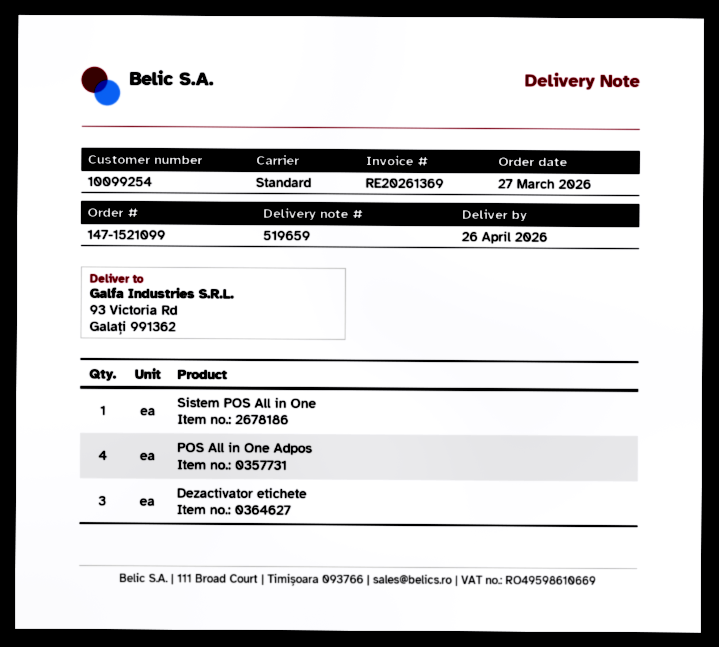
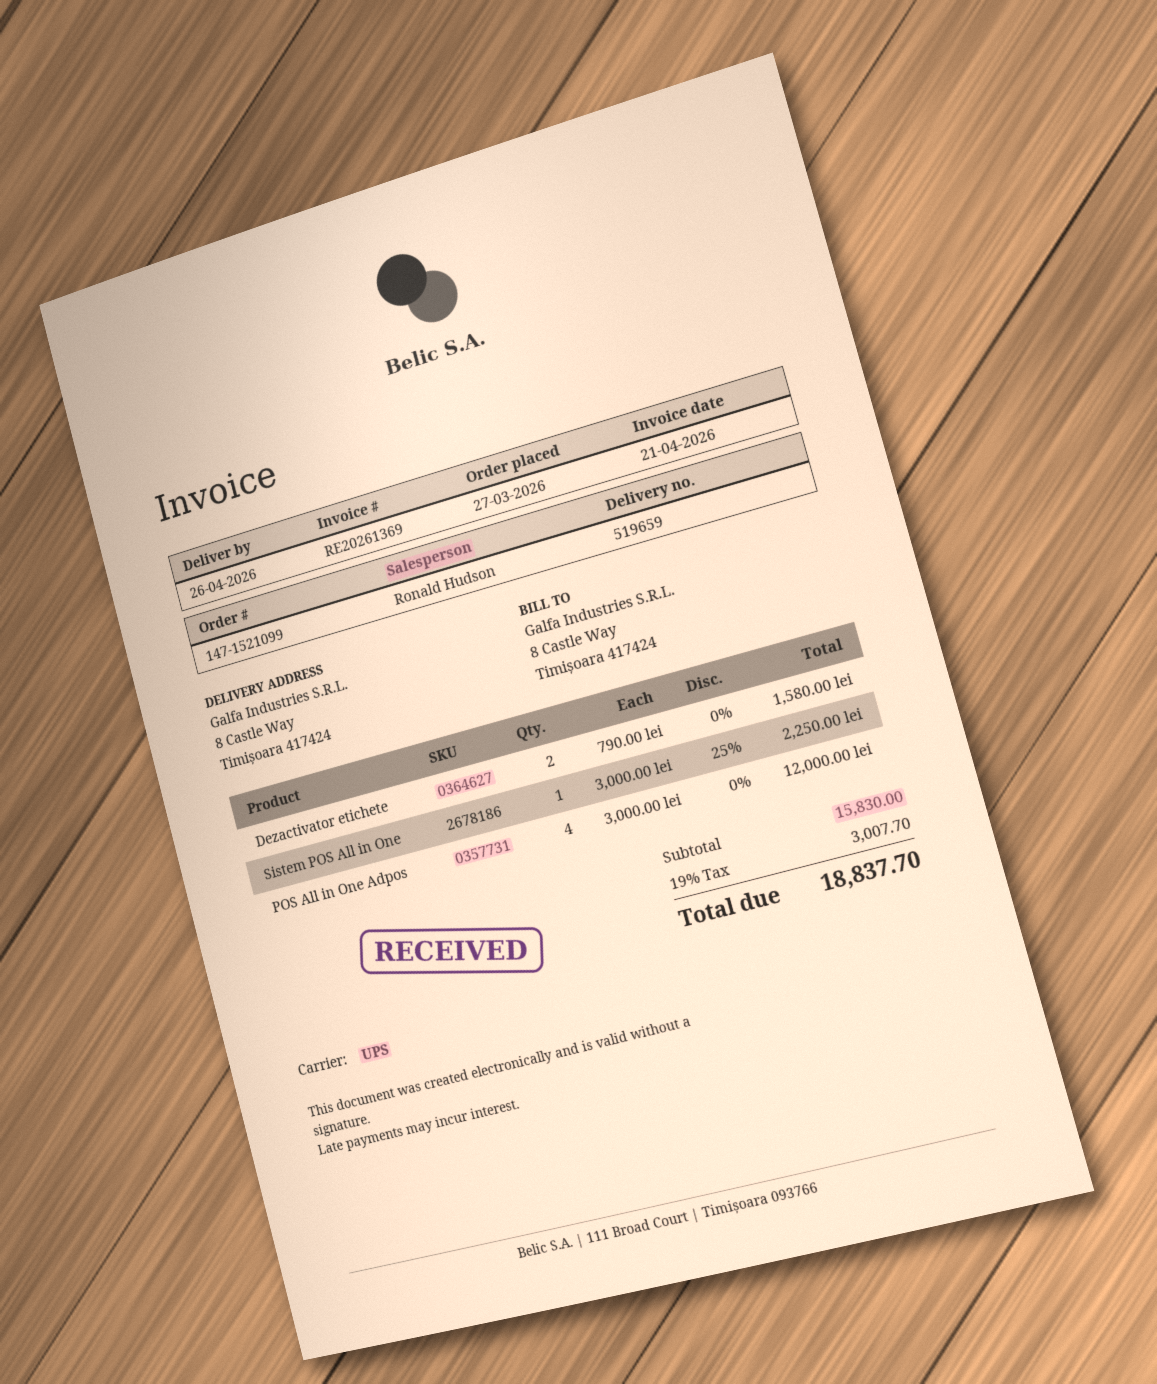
shipping method: standard -> UPS
ship to: 93 Victoria Rd, Galați 991362 -> 8 Castle Way, Timișoara 417424
Dezactivator etichete: 3 -> 2

